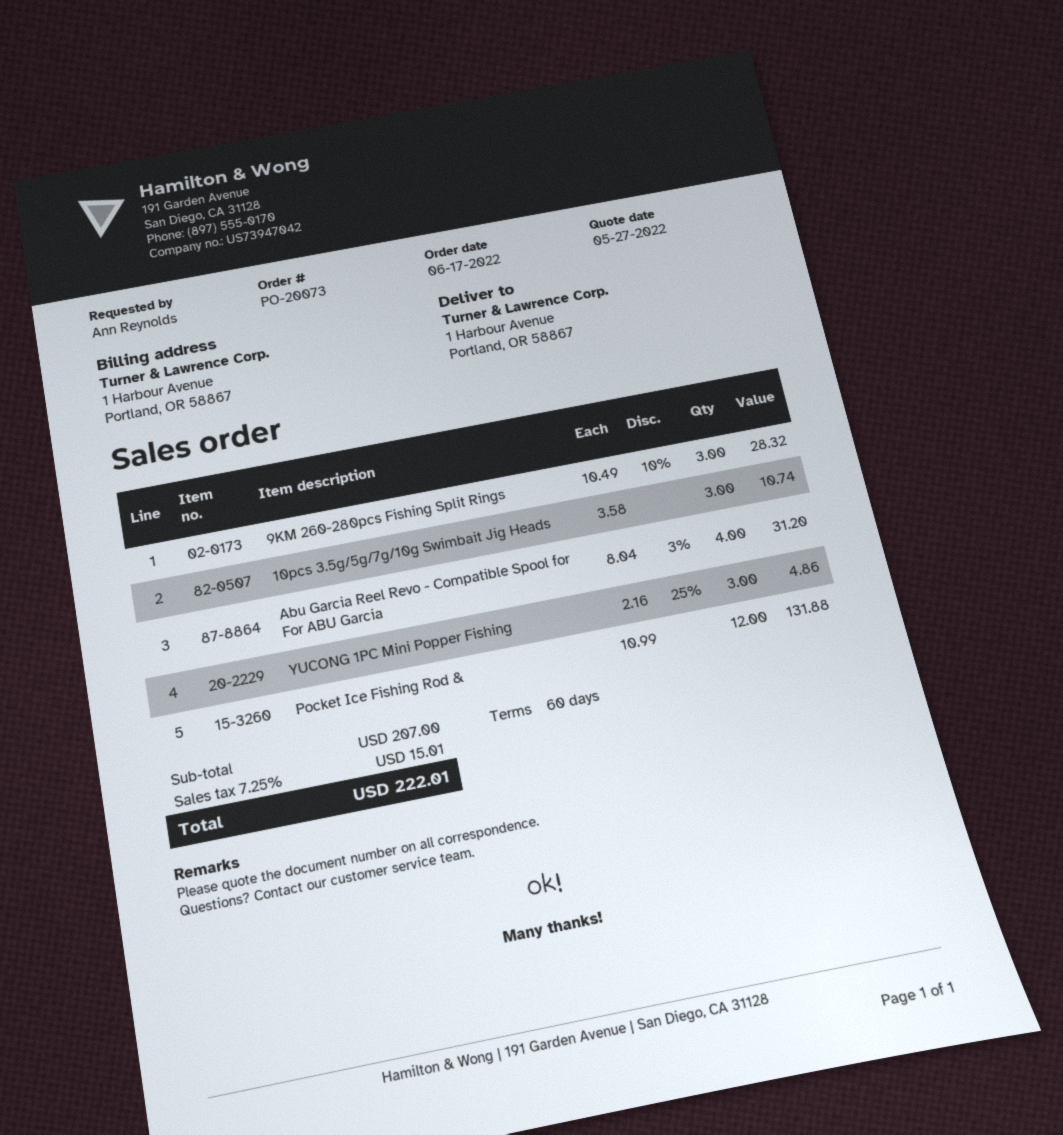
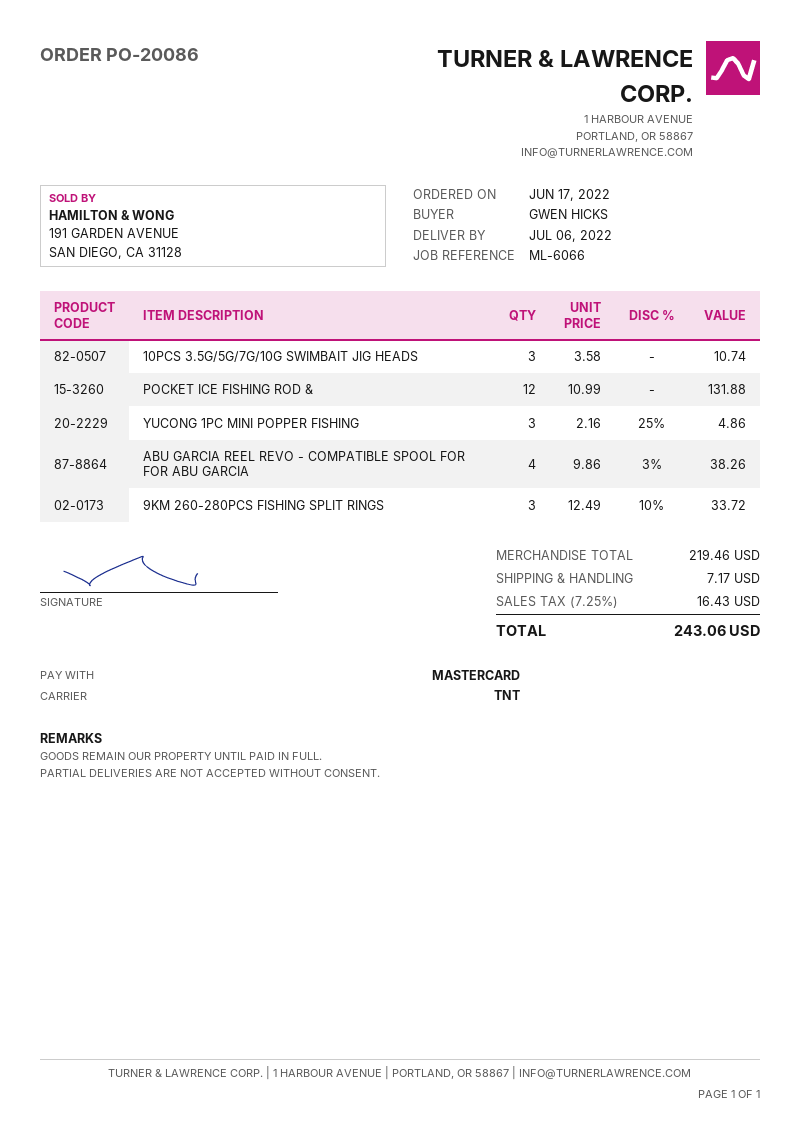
order number: PO-20073 -> PO-20086
ordered by: Ann Reynolds -> GWEN HICKS
9KM 260-280pcs Fishing Split Rings: 3 x 10.49 - 10% = 28.32 -> 3 x 12.49 - 10% = 33.72
Abu Garcia Reel Revo - Compatible Spool for For ABU Garcia: 4 x 8.04 - 3% = 31.20 -> 4 x 9.86 - 3% = 38.26
subtotal: 207.00 -> 219.46
shipping: none -> 7.17
tax: 7.25% = 15.01 -> 7.25% = 16.43
total: 222.01 -> 243.06

